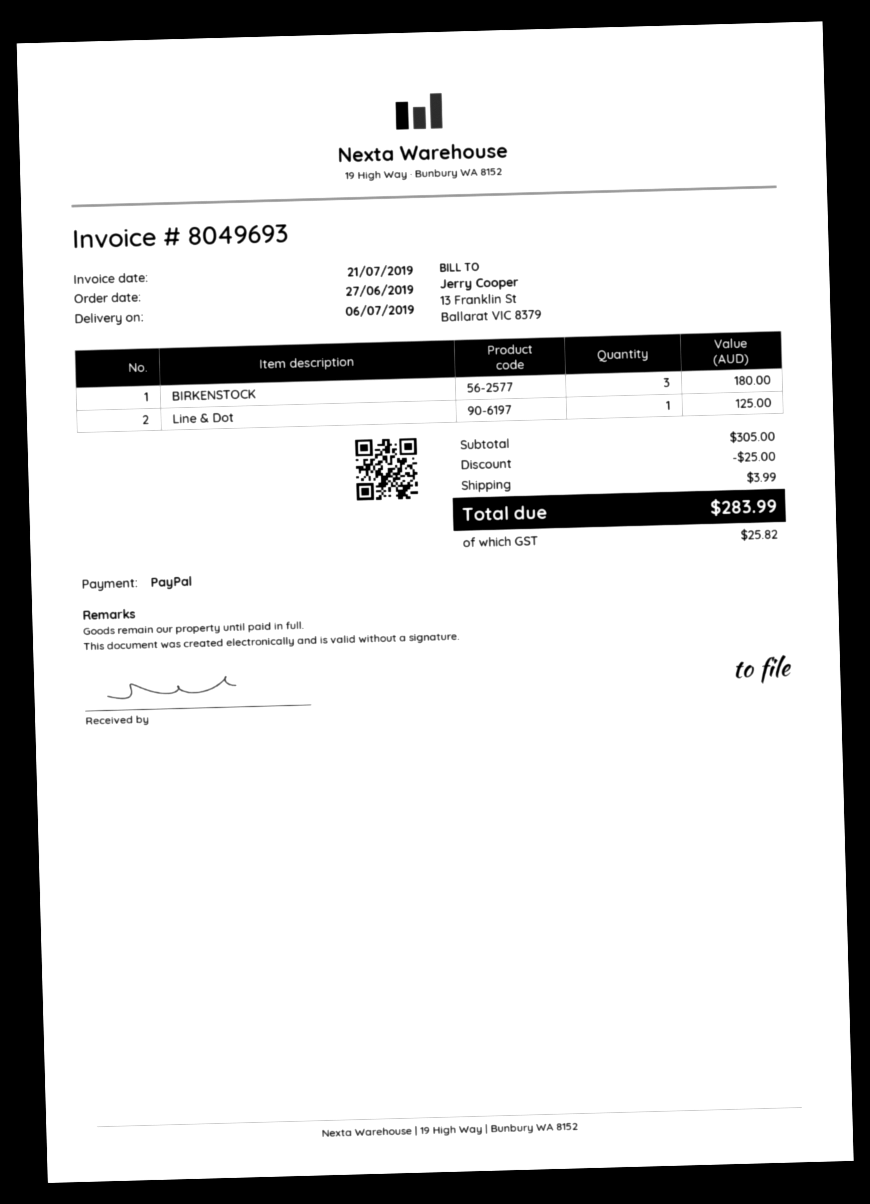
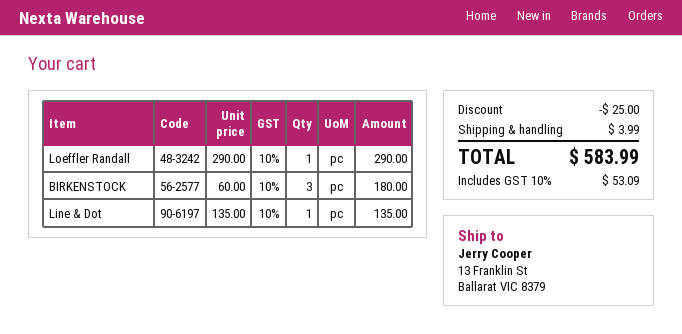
Line & Dot: 1 for 125.00 -> 1 for 135.00
Loeffler Randall: none -> 1 for 290.00
tax: 25.82 -> 53.09
total: 283.99 -> 583.99

